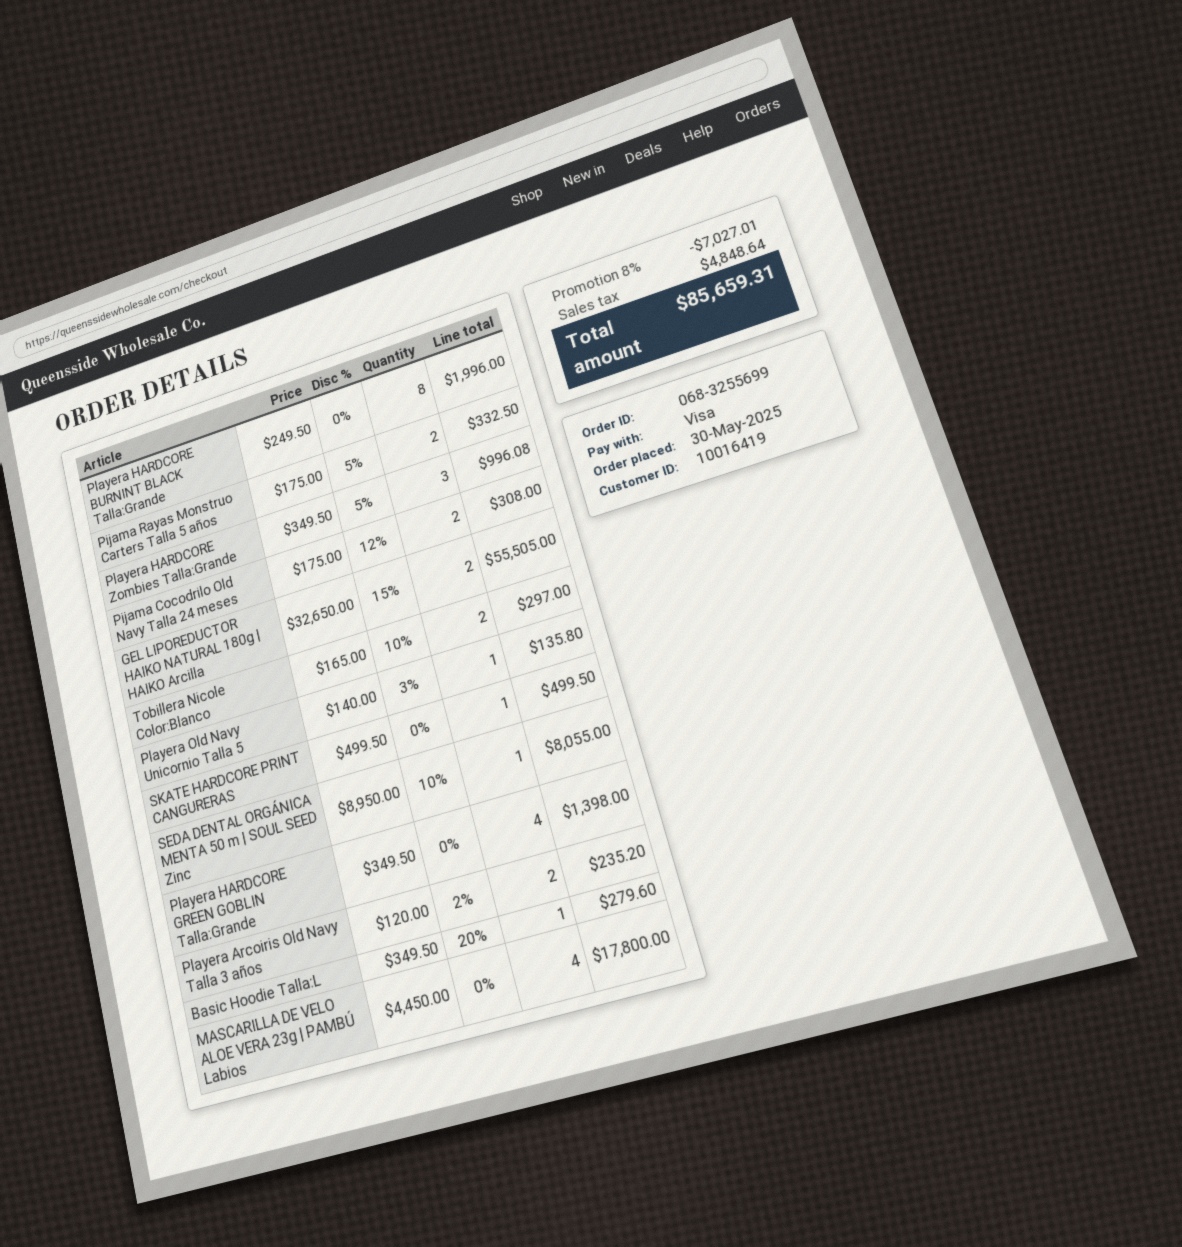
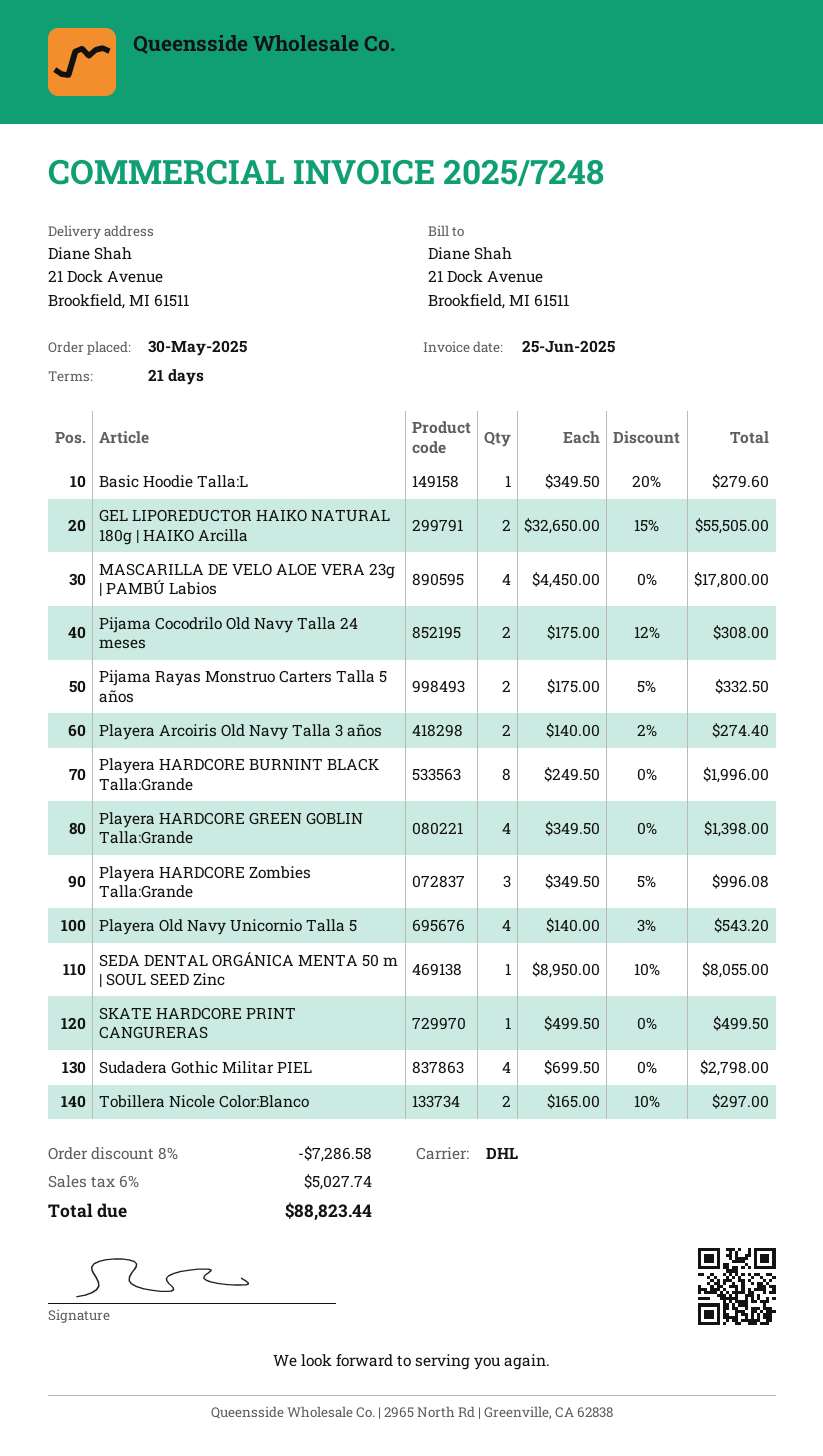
Playera Old Navy Unicornio Talla 5: 1 x 140.00 - 3% = 135.80 -> 4 x 140.00 - 3% = 543.20
Playera Arcoiris Old Navy Talla 3 años: 2 x 120.00 - 2% = 235.20 -> 2 x 140.00 - 2% = 274.40
Sudadera Gothic Militar PIEL: none -> 4 x 699.50 = 2798.00
discount: 8% = 7027.01 -> 8% = 7286.58
tax: 4848.64 -> 5027.74
total: 85659.31 -> 88823.44

